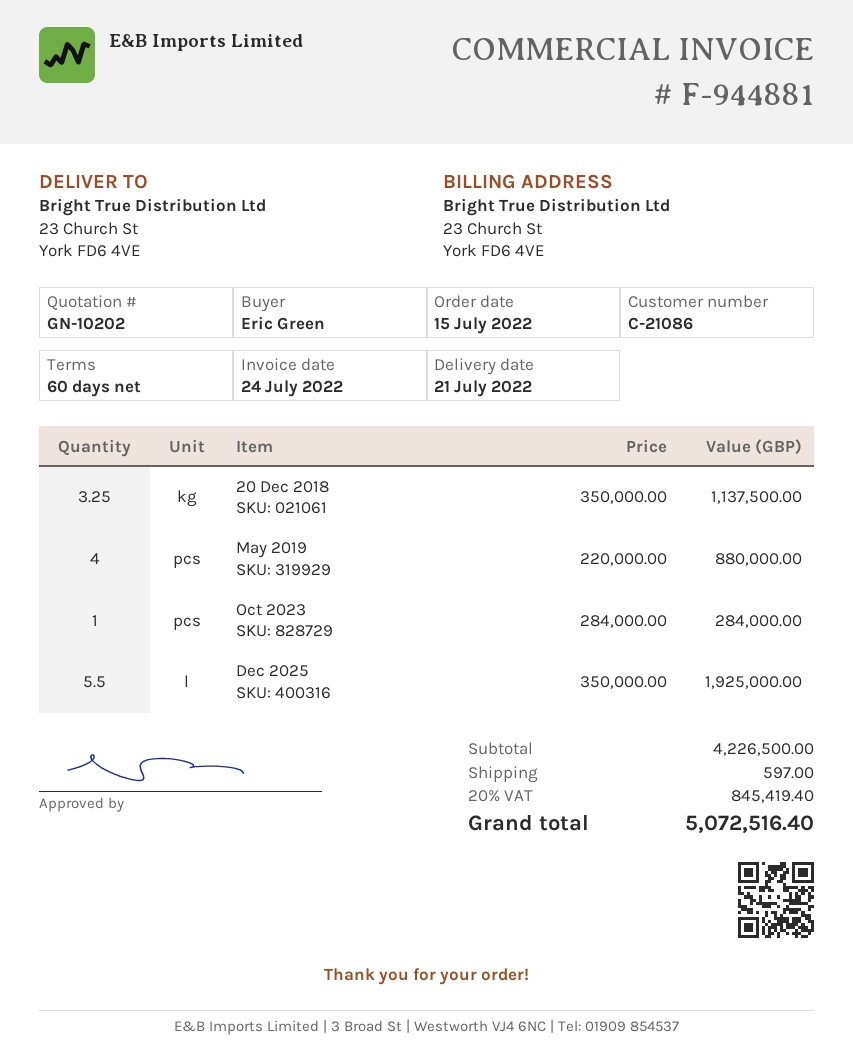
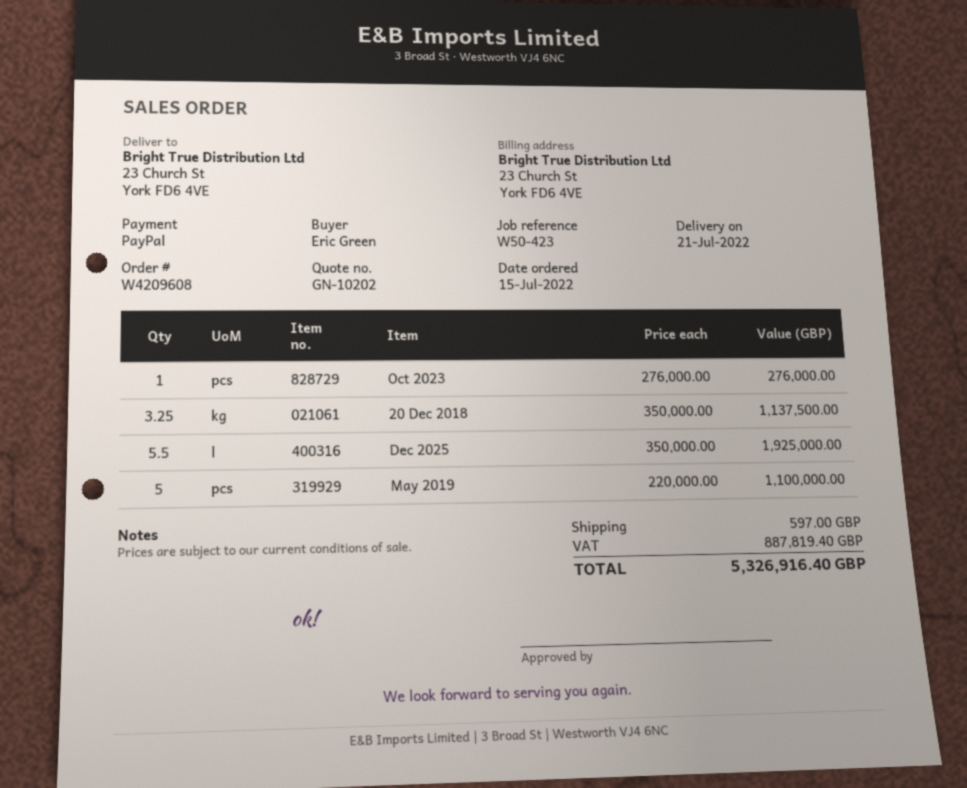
May 2019: 4 x 220000.00 = 880000.00 -> 5 x 220000.00 = 1100000.00
Oct 2023: 1 x 284000.00 = 284000.00 -> 1 x 276000.00 = 276000.00
tax: 845419.40 -> 887819.40
total: 5072516.40 -> 5326916.40

